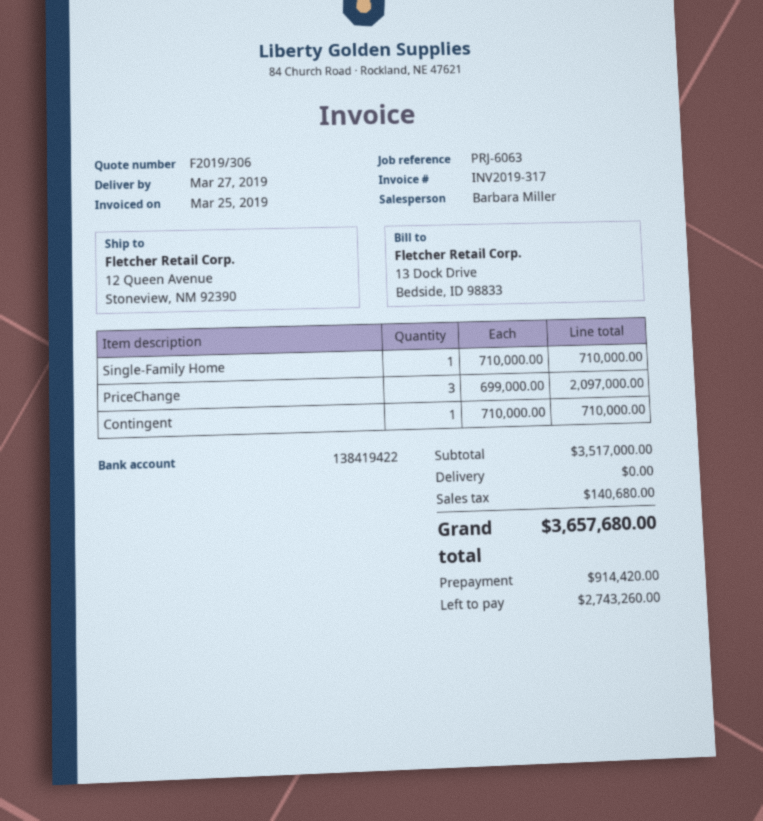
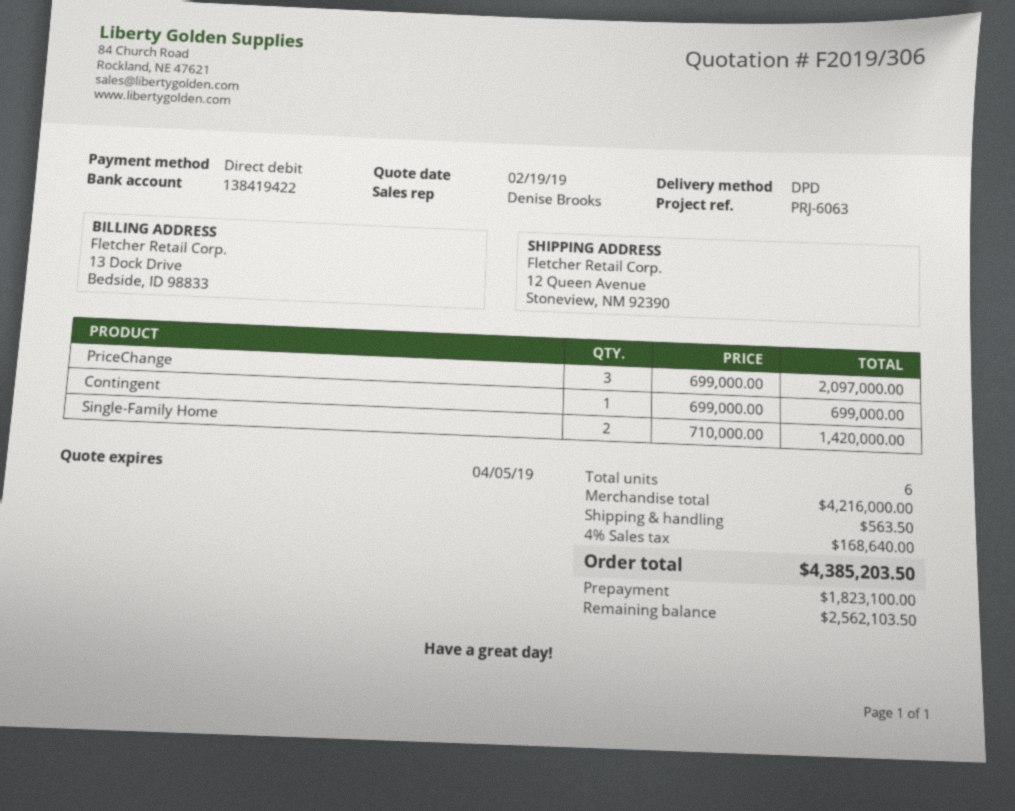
sales rep: Barbara Miller -> Denise Brooks
Single-Family Home: 1 x 710000.00 = 710000.00 -> 2 x 710000.00 = 1420000.00
Contingent: 1 x 710000.00 = 710000.00 -> 1 x 699000.00 = 699000.00
subtotal: 3517000.00 -> 4216000.00
shipping: 0.00 -> 563.50
tax: 140680.00 -> 168640.00
total: 3657680.00 -> 4385203.50
deposit: 914420.00 -> 1823100.00
balance: 2743260.00 -> 2562103.50

